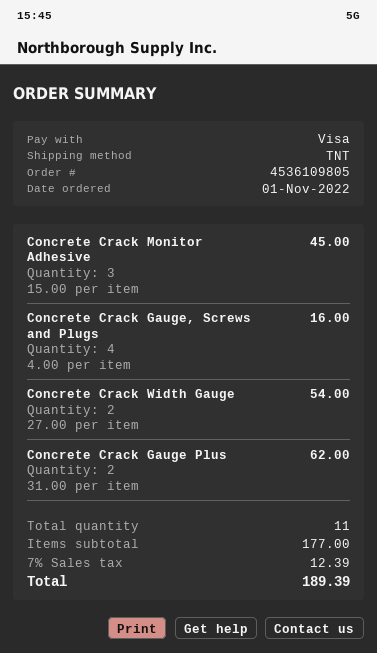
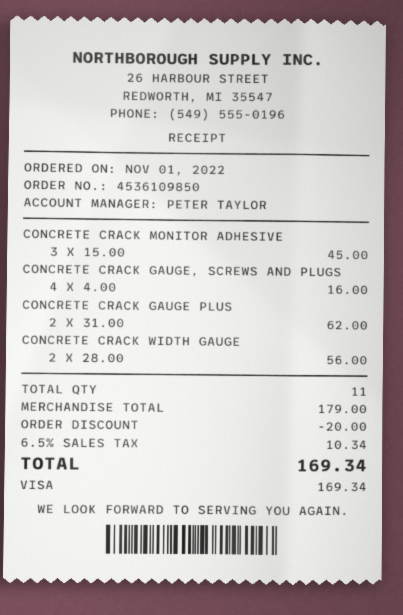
order number: 4536109805 -> 4536109850
Concrete Crack Width Gauge: 2 x 27.00 = 54.00 -> 2 x 28.00 = 56.00
subtotal: 177.00 -> 179.00
discount: none -> 20.00
tax: 7% = 12.39 -> 6.5% = 10.34
total: 189.39 -> 169.34

